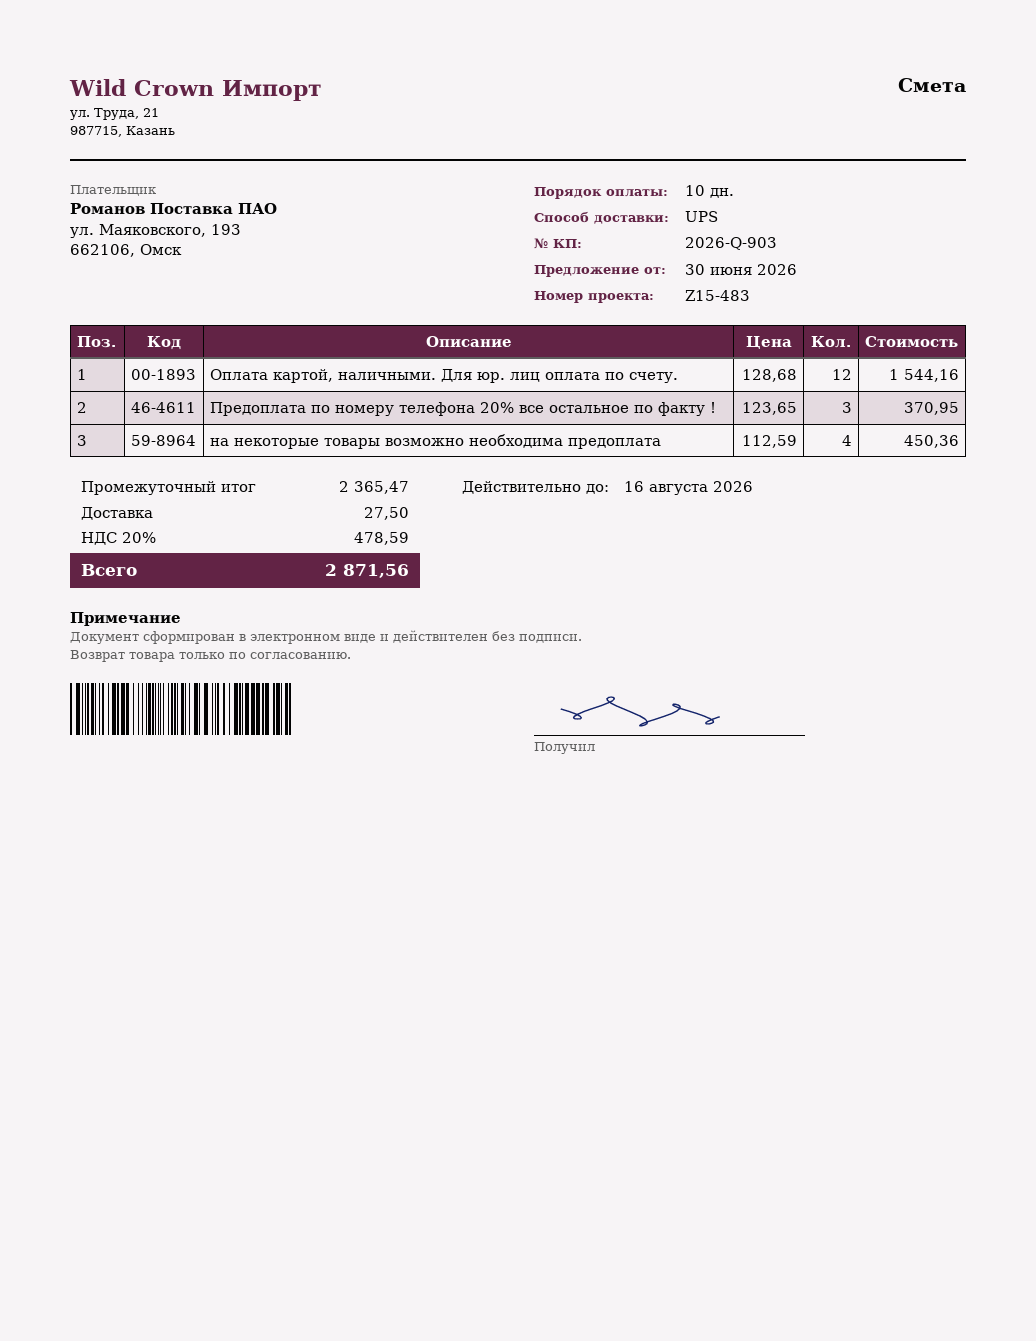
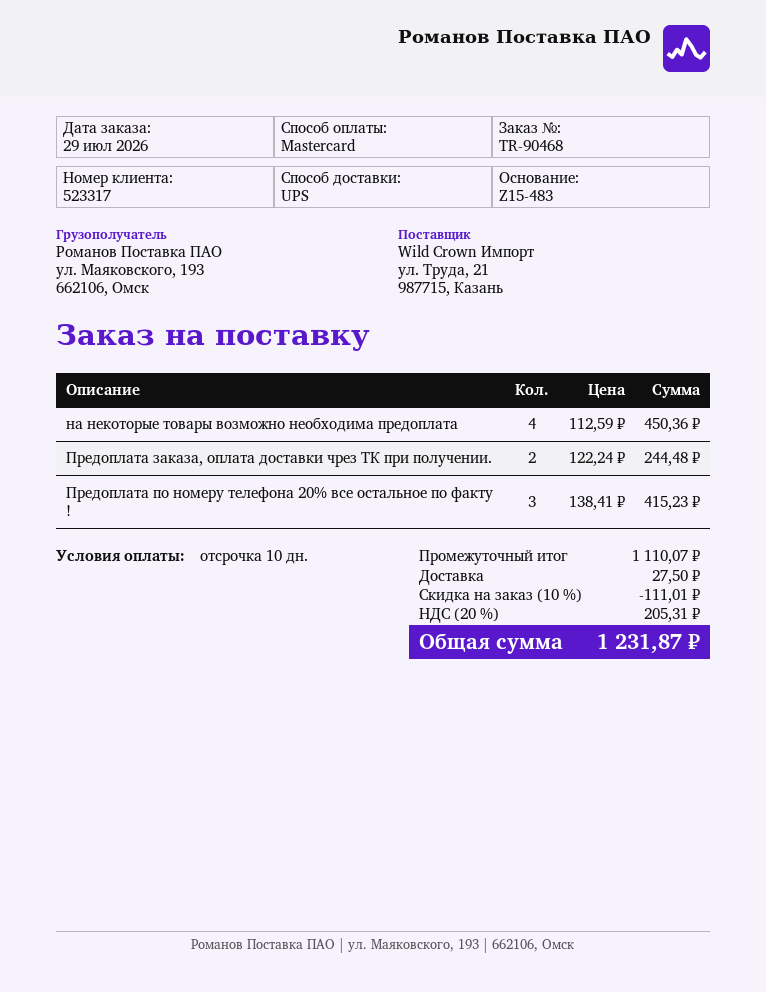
Оплата картой, наличными. Для юр. лиц оплата по счету.: 12 x 128.68 = 1544.16 -> none
Предоплата по номеру телефона 20% все остальное по факту !: 3 x 123.65 = 370.95 -> 3 x 138.41 = 415.23
Предоплата заказа, оплата доставки чрез ТК при получении.: none -> 2 x 122.24 = 244.48
subtotal: 2365.47 -> 1110.07
discount: none -> 10% = 111.01
tax: 20% = 478.59 -> 20% = 205.31
total: 2871.56 -> 1231.87

